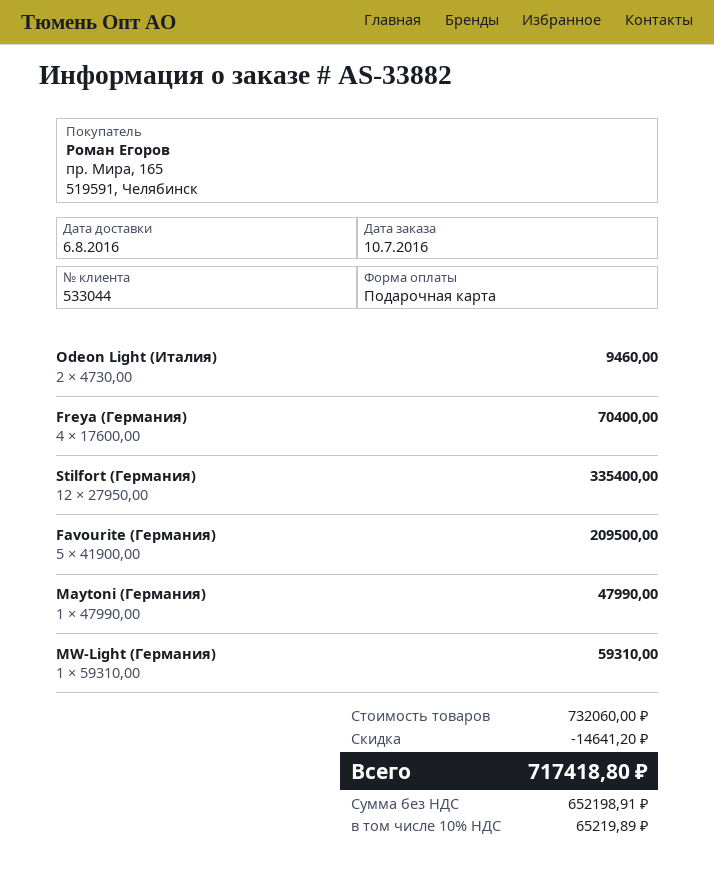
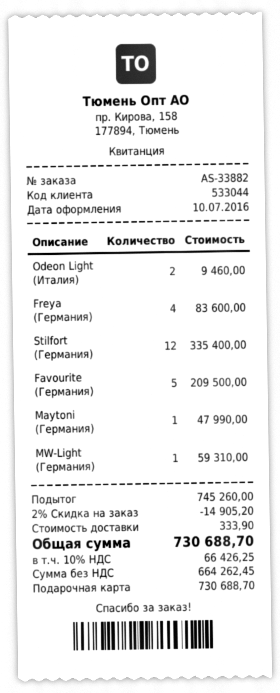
Freya (Германия): 4 for 70400.00 -> 4 for 83600.00
subtotal: 732060.00 -> 745260.00
discount: 14641.20 -> 14905.20
shipping: none -> 333.90
net: 652198.91 -> 664262.45
tax: 10% = 65219.89 -> 10% = 66426.25
total: 717418.80 -> 730688.70

